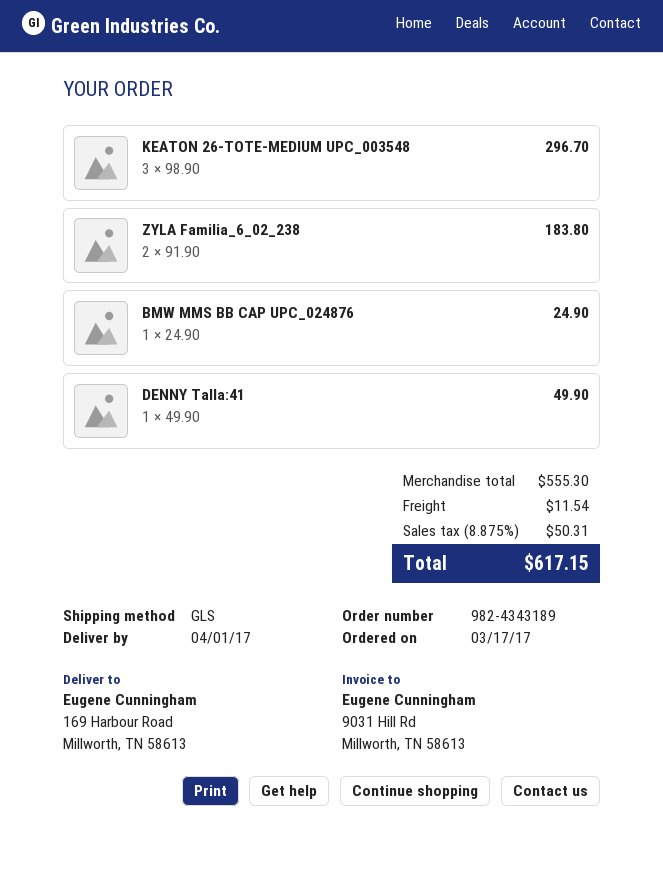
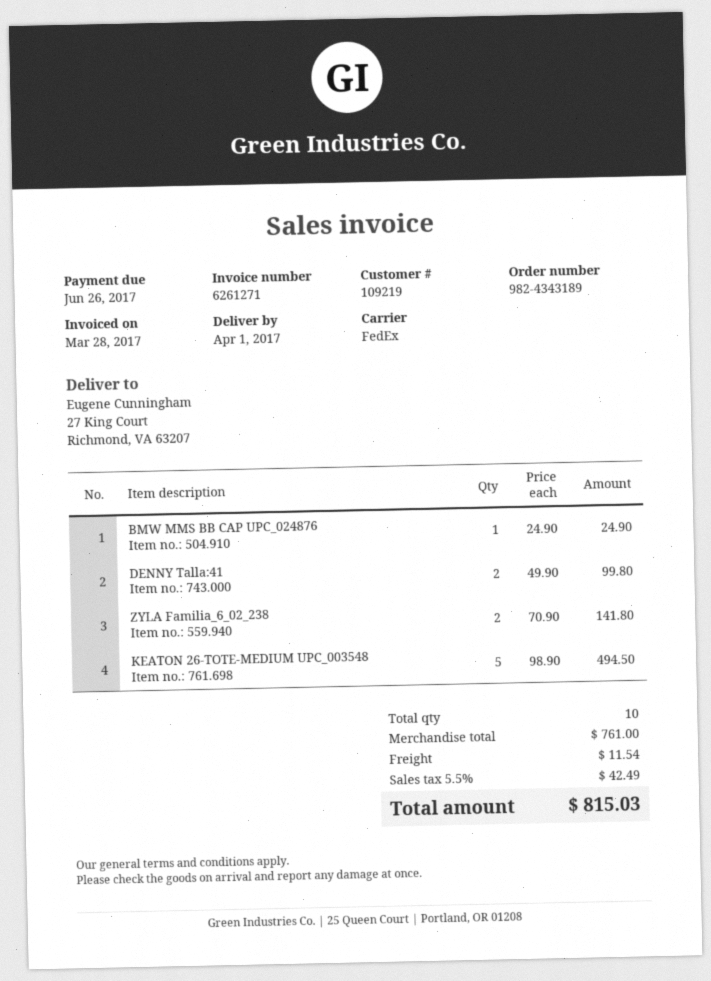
shipping method: GLS -> FedEx
ship to: 169 Harbour Road, Millworth, TN 58613 -> 27 King Court, Richmond, VA 63207
KEATON 26-TOTE-MEDIUM UPC_003548: 3 x 98.90 = 296.70 -> 5 x 98.90 = 494.50
ZYLA Familia_6_02_238: 2 x 91.90 = 183.80 -> 2 x 70.90 = 141.80
DENNY Talla:41: 1 x 49.90 = 49.90 -> 2 x 49.90 = 99.80
subtotal: 555.30 -> 761.00
tax: 8.875% = 50.31 -> 5.5% = 42.49
total: 617.15 -> 815.03

